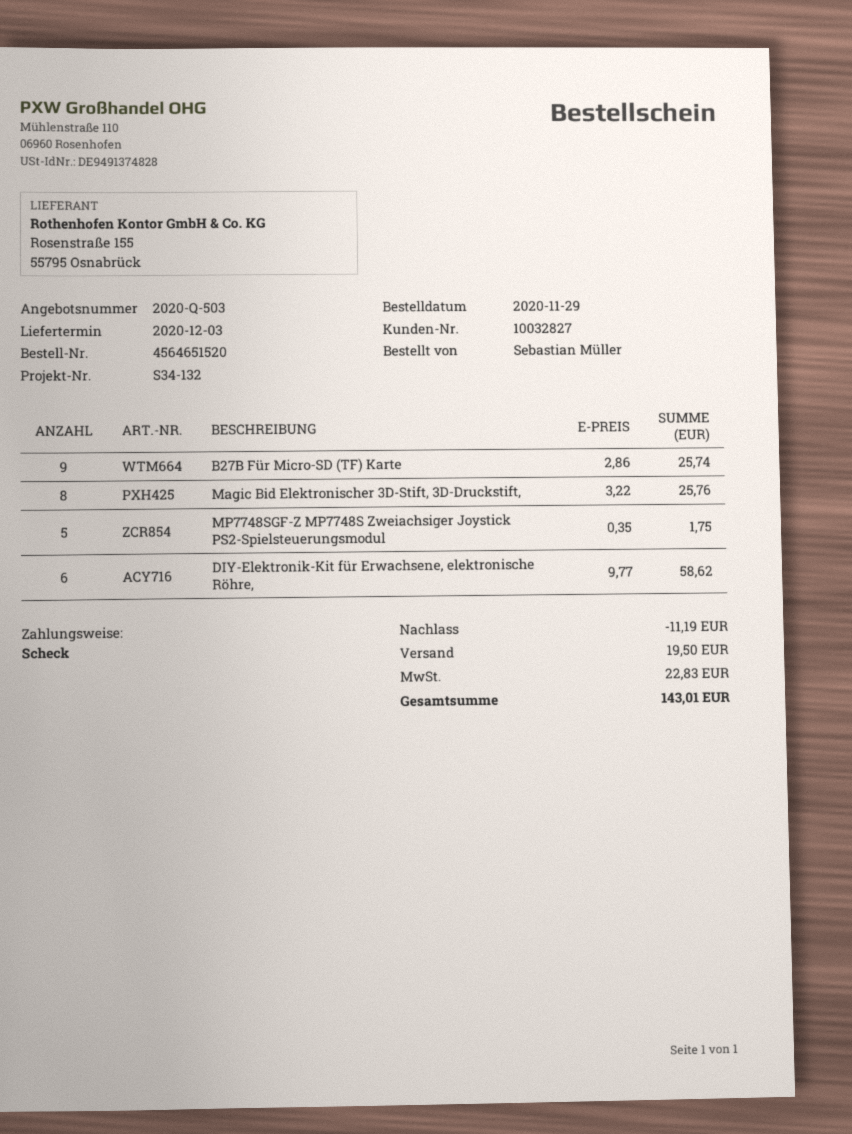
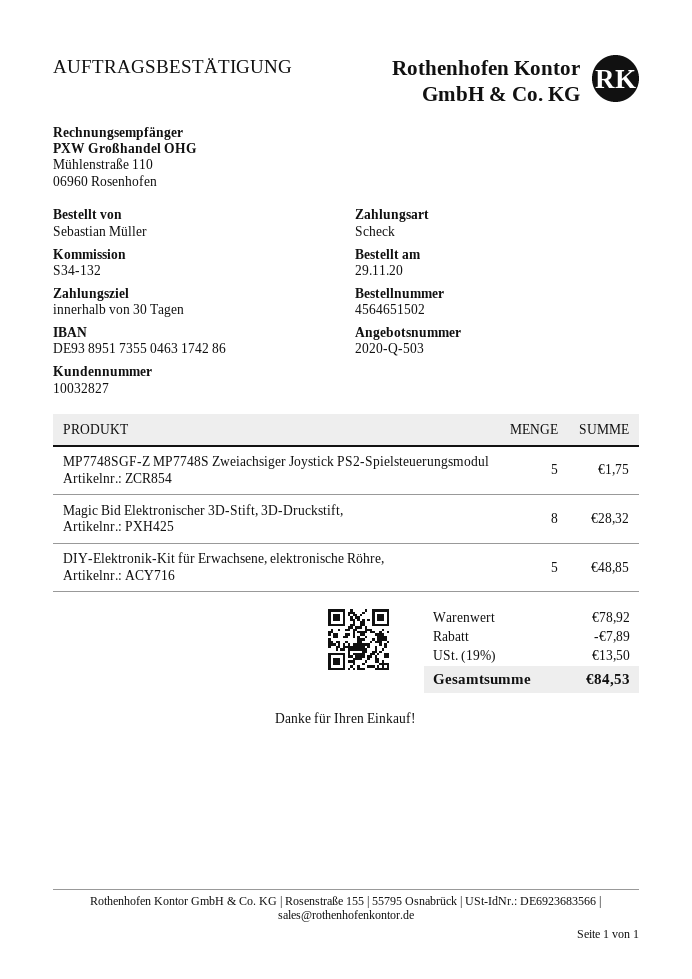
order number: 4564651520 -> 4564651502
B27B Für Micro-SD (TF) Karte: 9 for 25.74 -> none
Magic Bid Elektronischer 3D-Stift, 3D-Druckstift,: 8 for 25.76 -> 8 for 28.32
DIY-Elektronik-Kit für Erwachsene, elektronische Röhre,: 6 for 58.62 -> 5 for 48.85
discount: 11.19 -> 7.89
shipping: 19.50 -> none
tax: 22.83 -> 13.50
total: 143.01 -> 84.53

